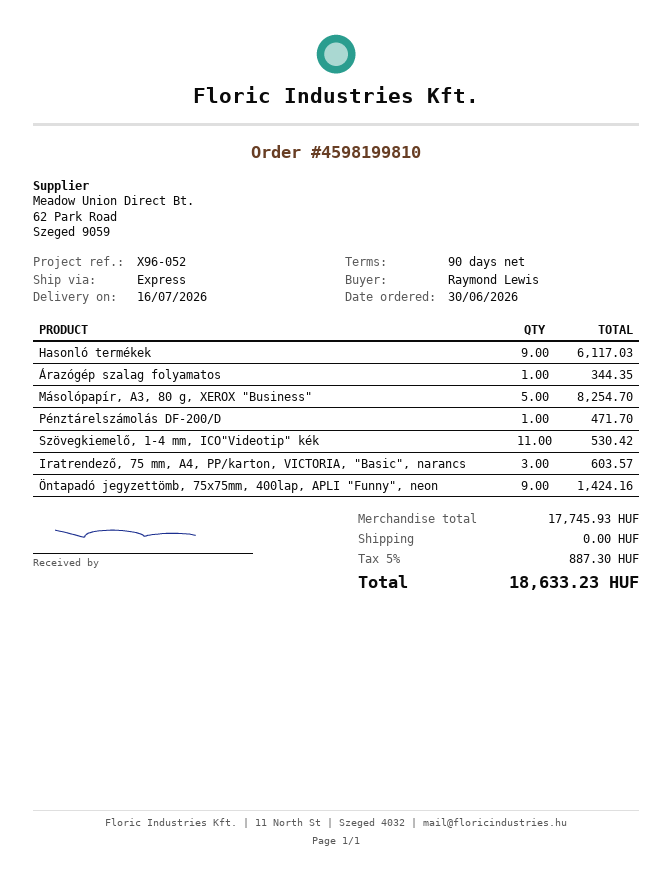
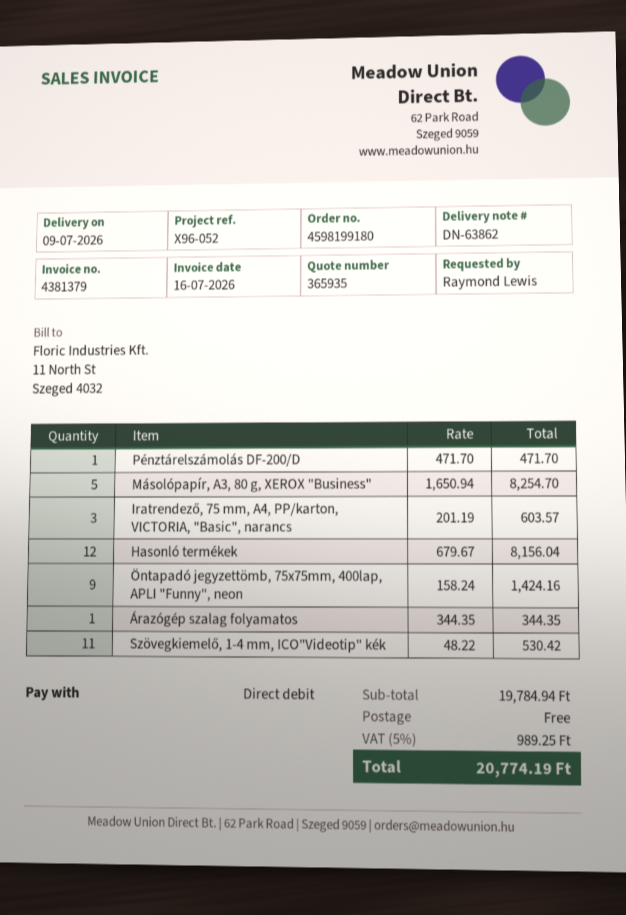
order number: 4598199810 -> 4598199180
delivery date: 2026-07-16 -> 2026-07-09
Hasonló termékek: 9 for 6117.03 -> 12 for 8156.04
subtotal: 17745.93 -> 19784.94
tax: 5% = 887.30 -> 5% = 989.25
total: 18633.23 -> 20774.19

